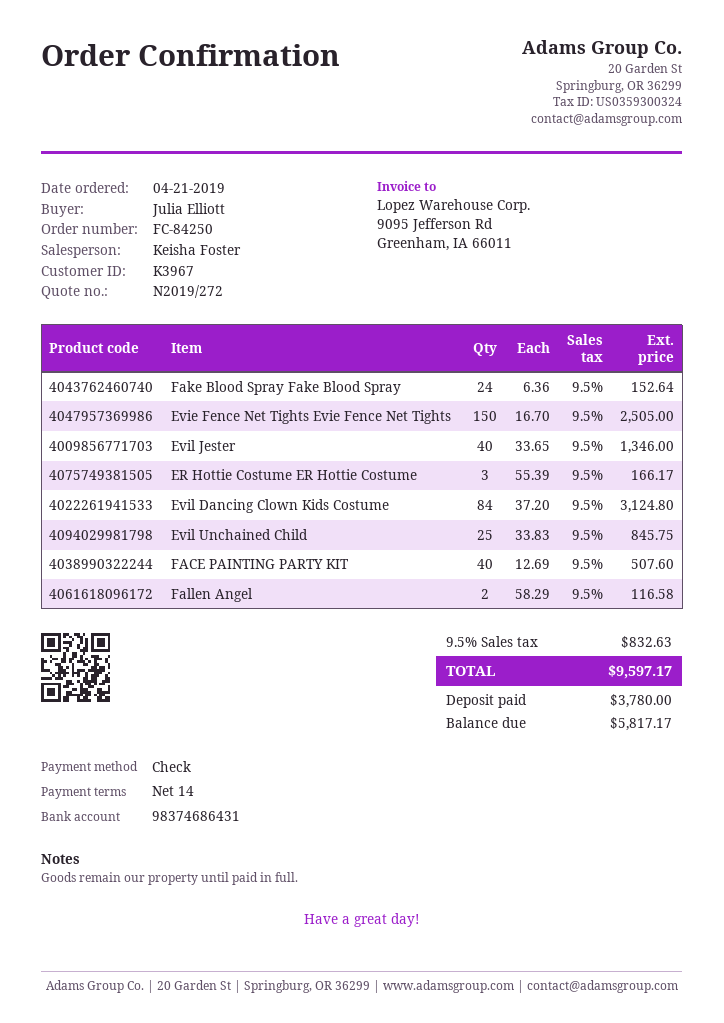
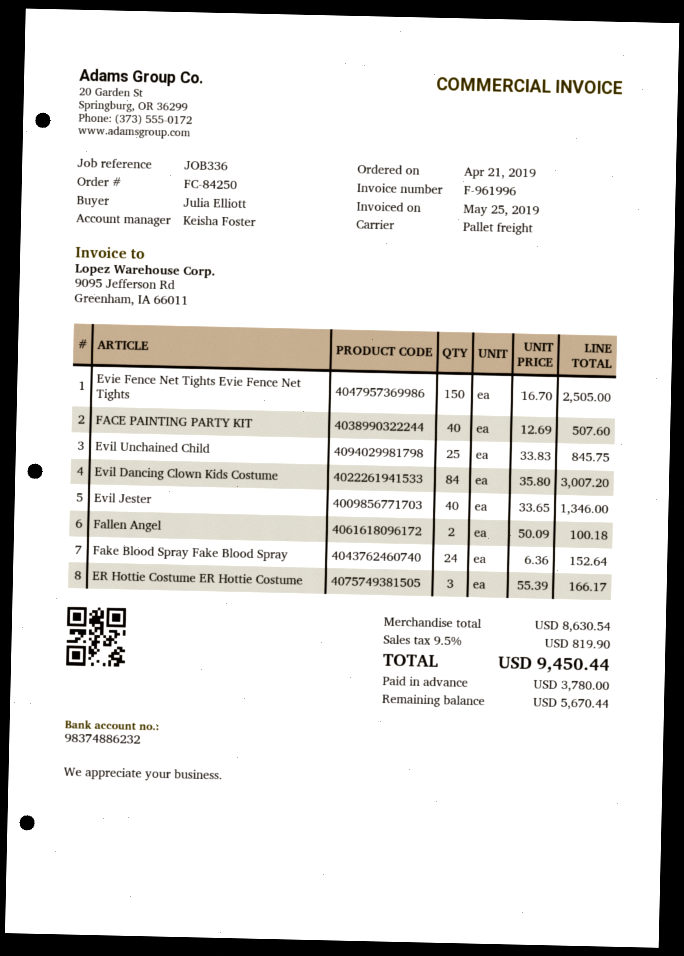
bank account: 98374686431 -> 98374886232
Evil Dancing Clown Kids Costume: 84 x 37.20 = 3124.80 -> 84 x 35.80 = 3007.20
Fallen Angel: 2 x 58.29 = 116.58 -> 2 x 50.09 = 100.18
tax: 9.5% = 832.63 -> 9.5% = 819.90
total: 9597.17 -> 9450.44
balance: 5817.17 -> 5670.44

